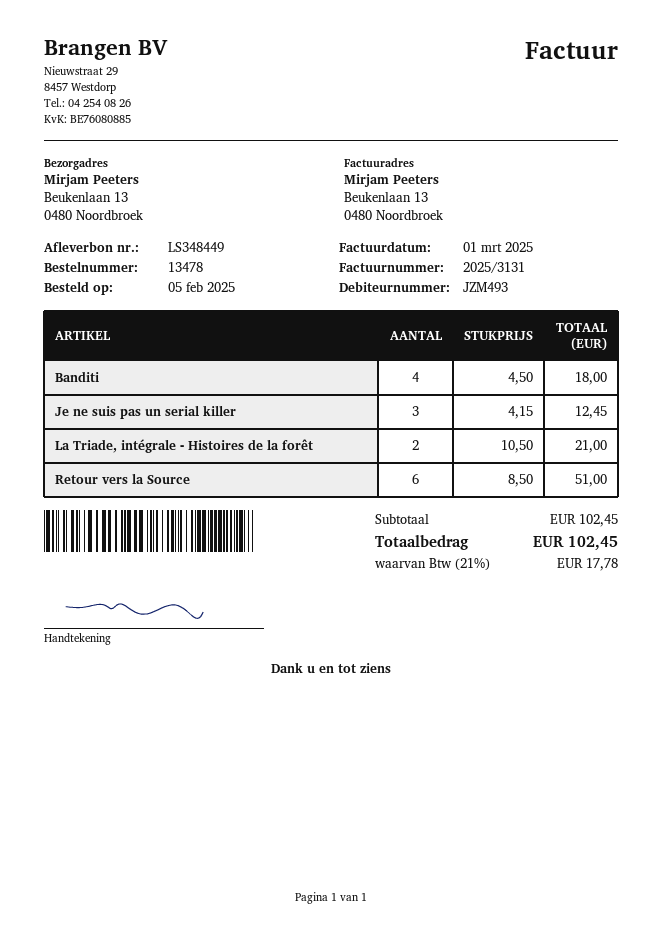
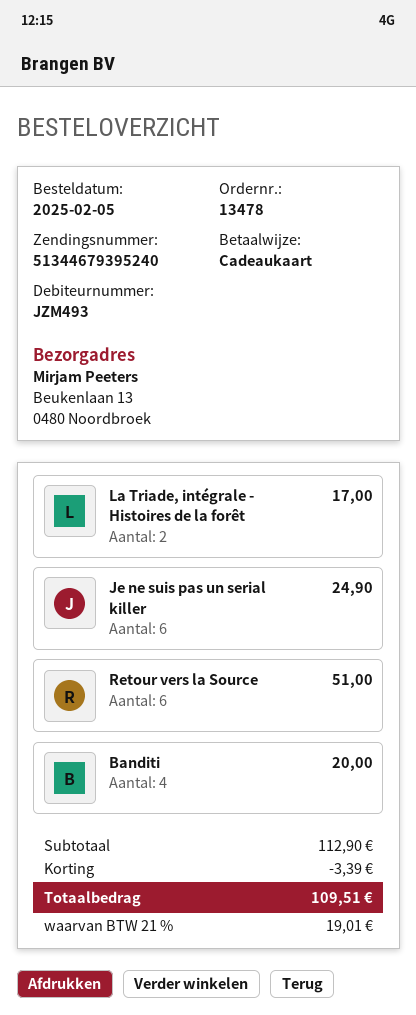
Banditi: 4 for 18.00 -> 4 for 20.00
Je ne suis pas un serial killer: 3 for 12.45 -> 6 for 24.90
La Triade, intégrale - Histoires de la forêt: 2 for 21.00 -> 2 for 17.00
subtotal: 102.45 -> 112.90
discount: none -> 3.39
tax: 21% = 17.78 -> 21% = 19.01
total: 102.45 -> 109.51

